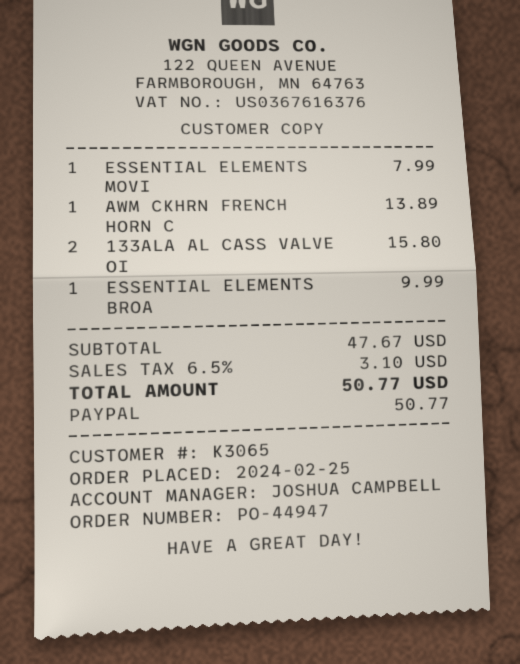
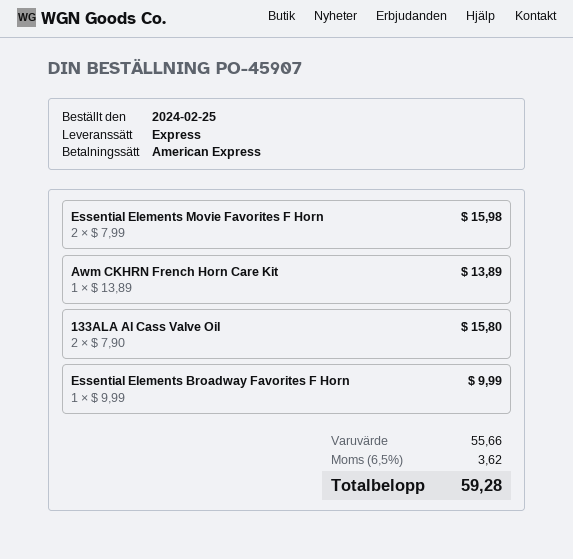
order number: PO-44947 -> PO-45907
payment method: PayPal -> American Express
ESSENTIAL ELEMENTS MOVI: 1 for 7.99 -> 2 for 15.98
subtotal: 47.67 -> 55.66
tax: 6.5% = 3.10 -> 6.5% = 3.62
total: 50.77 -> 59.28

